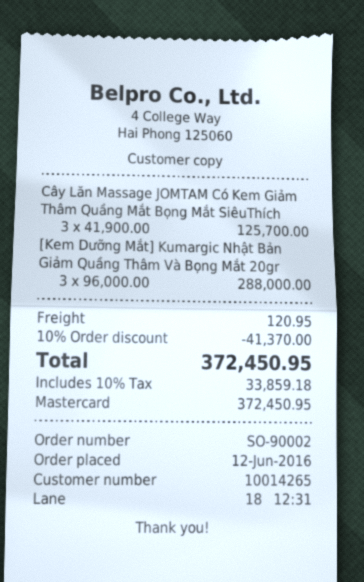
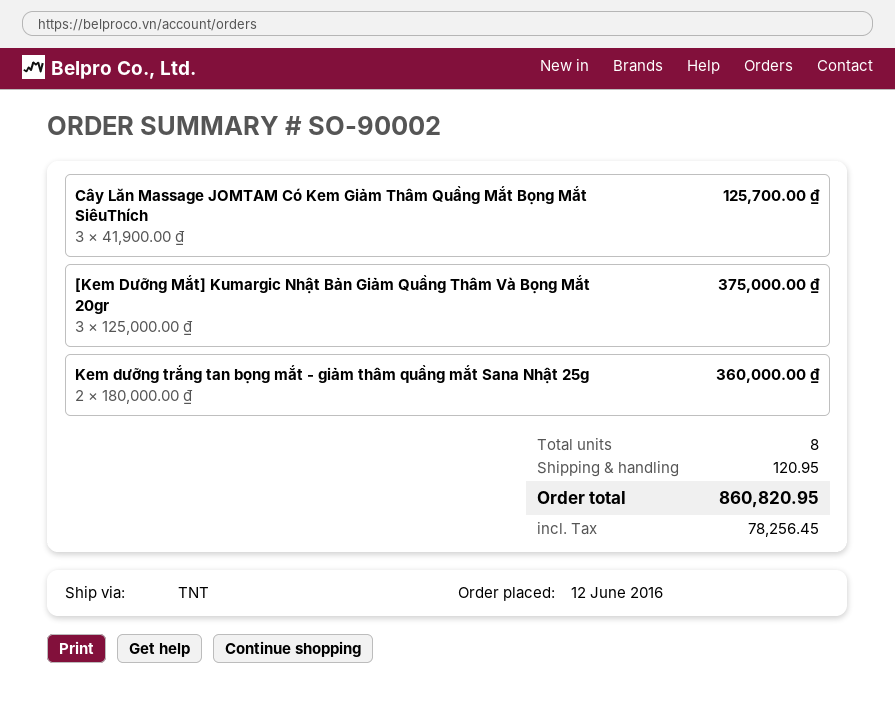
[Kem Dưỡng Mắt] Kumargic Nhật Bản Giảm Quầng Thâm Và Bọng Mắt 20gr: 3 x 96000.00 = 288000.00 -> 3 x 125000.00 = 375000.00
Kem dưỡng trắng tan bọng mắt - giảm thâm quầng mắt Sana Nhật 25g: none -> 2 x 180000.00 = 360000.00
discount: 10% = 41370.00 -> none
tax: 33859.18 -> 78256.45
total: 372450.95 -> 860820.95

